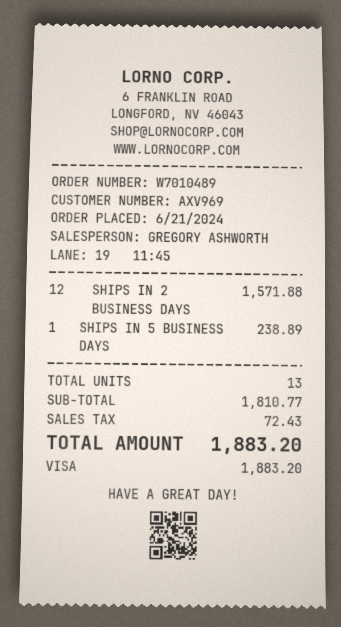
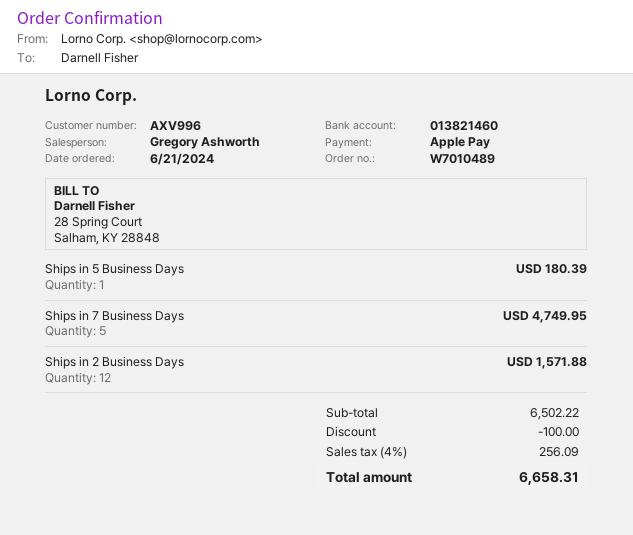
customer number: AXV969 -> AXV996
payment method: Visa -> Apple Pay
SHIPS IN 5 BUSINESS DAYS: 1 for 238.89 -> 1 for 180.39
Ships in 7 Business Days: none -> 5 for 4749.95
subtotal: 1810.77 -> 6502.22
discount: none -> 100.00
tax: 72.43 -> 256.09
total: 1883.20 -> 6658.31

